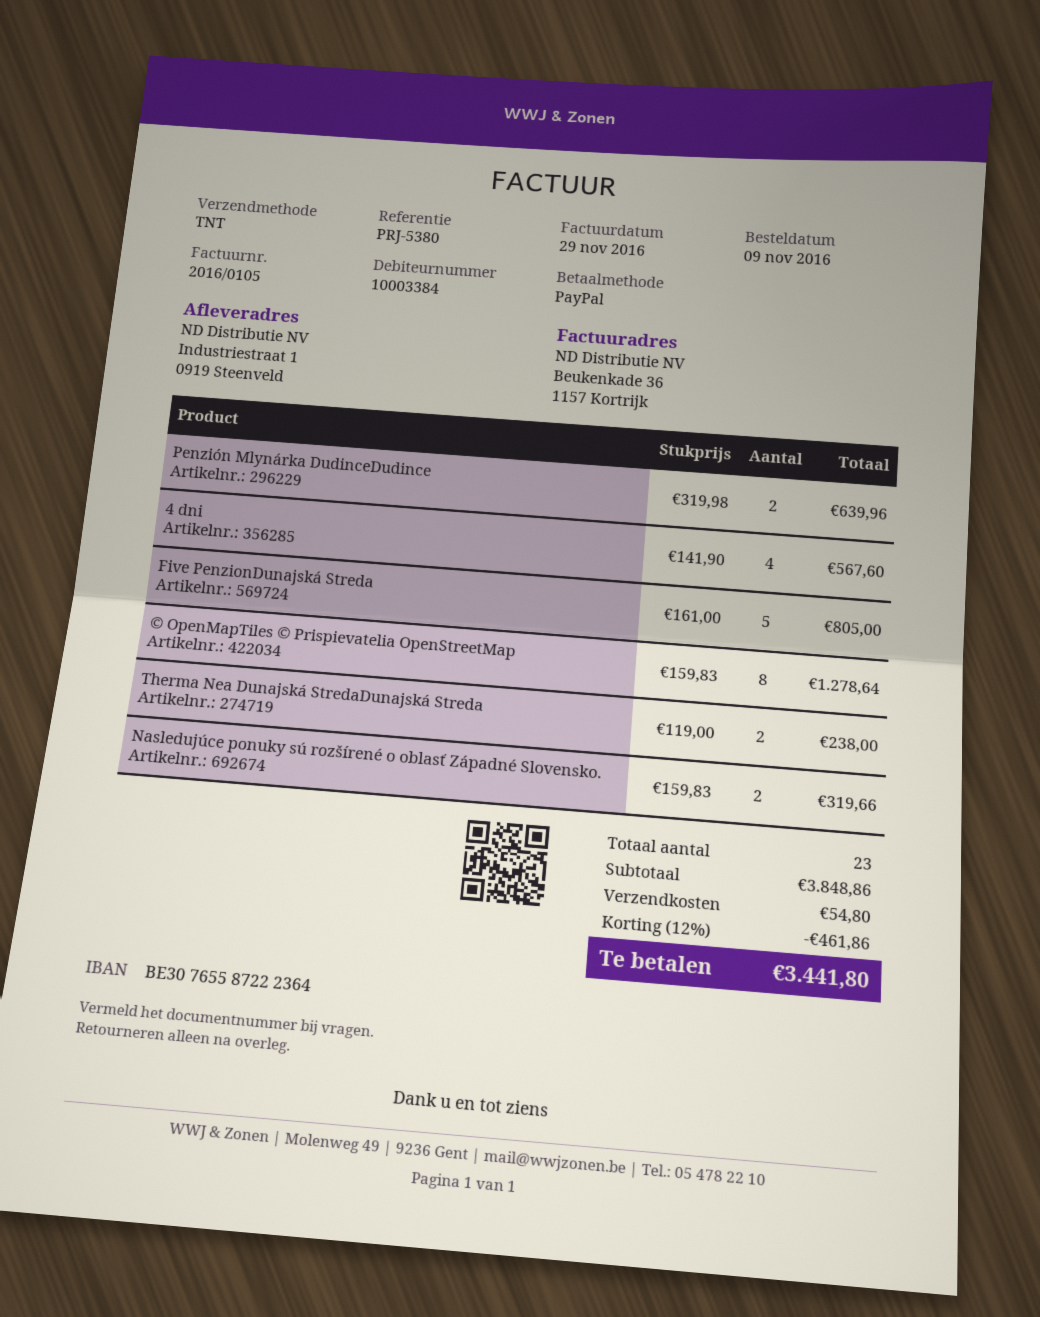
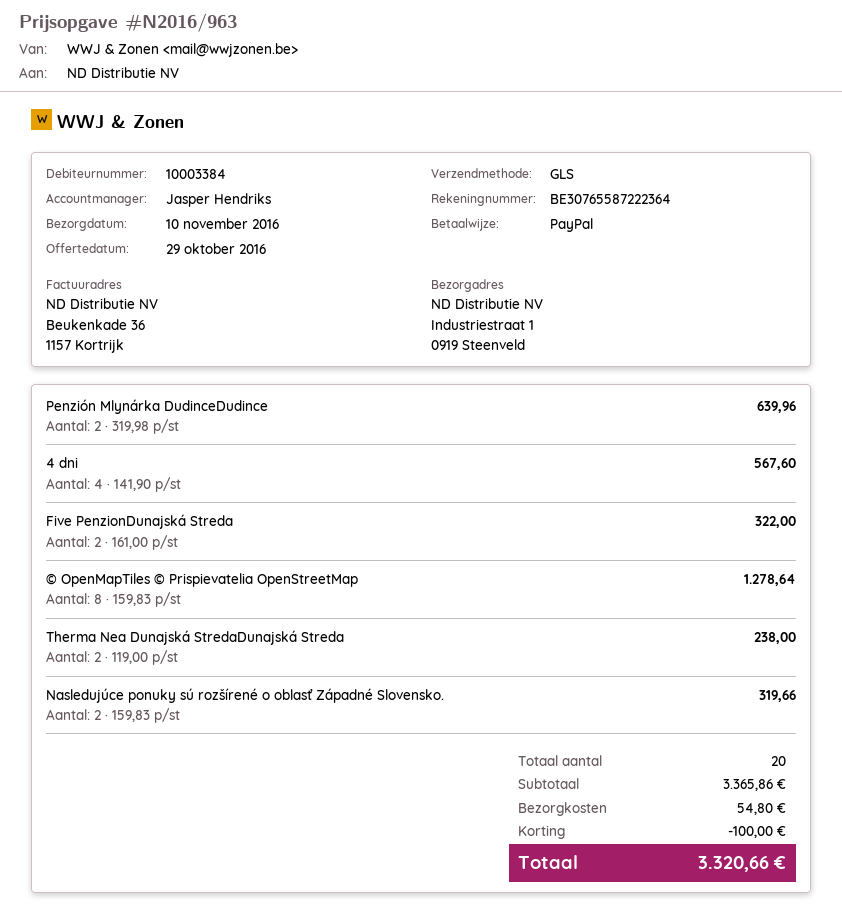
shipping method: TNT -> GLS
Five PenzionDunajská Streda: 5 x 161.00 = 805.00 -> 2 x 161.00 = 322.00
total quantity: 23 -> 20
subtotal: 3848.86 -> 3365.86
discount: 461.86 -> 100.00
total: 3441.80 -> 3320.66

